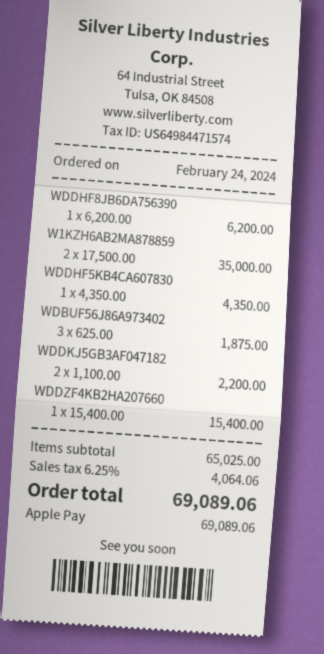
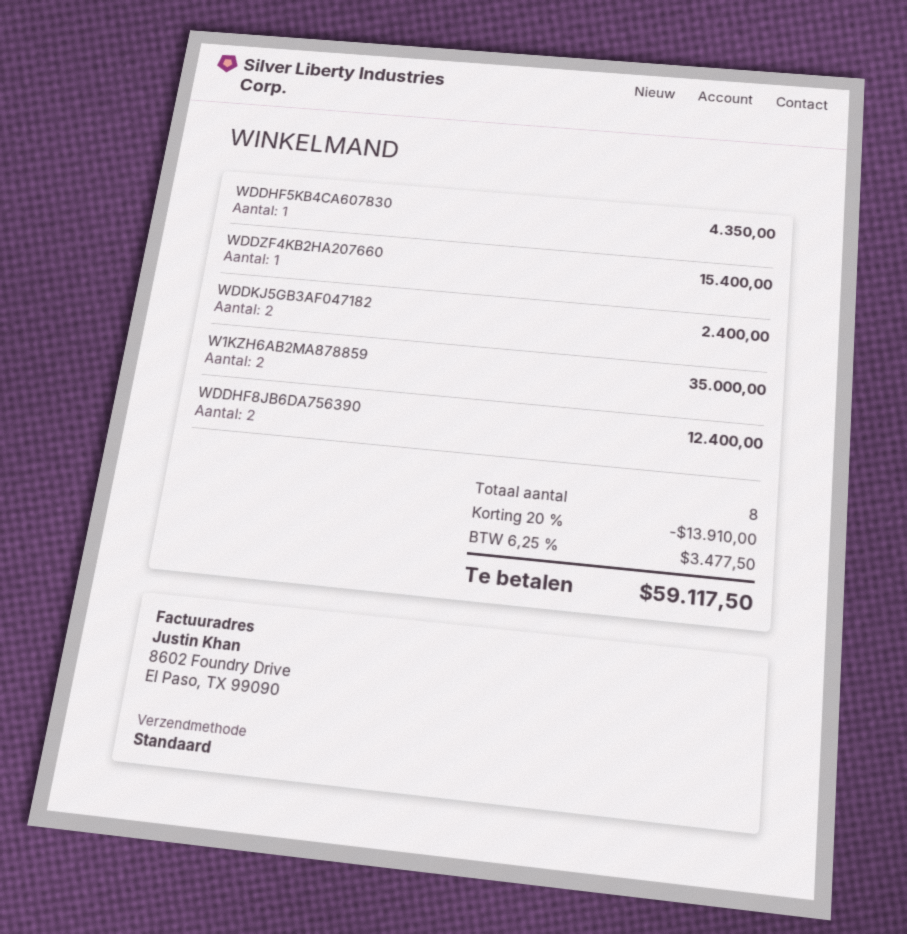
WDDHF8JB6DA756390: 1 for 6200.00 -> 2 for 12400.00
WDBUF56J86A973402: 3 for 1875.00 -> none
WDDKJ5GB3AF047182: 2 for 2200.00 -> 2 for 2400.00
discount: none -> 20% = 13910.00
tax: 6.25% = 4064.06 -> 6.25% = 3477.50
total: 69089.06 -> 59117.50

